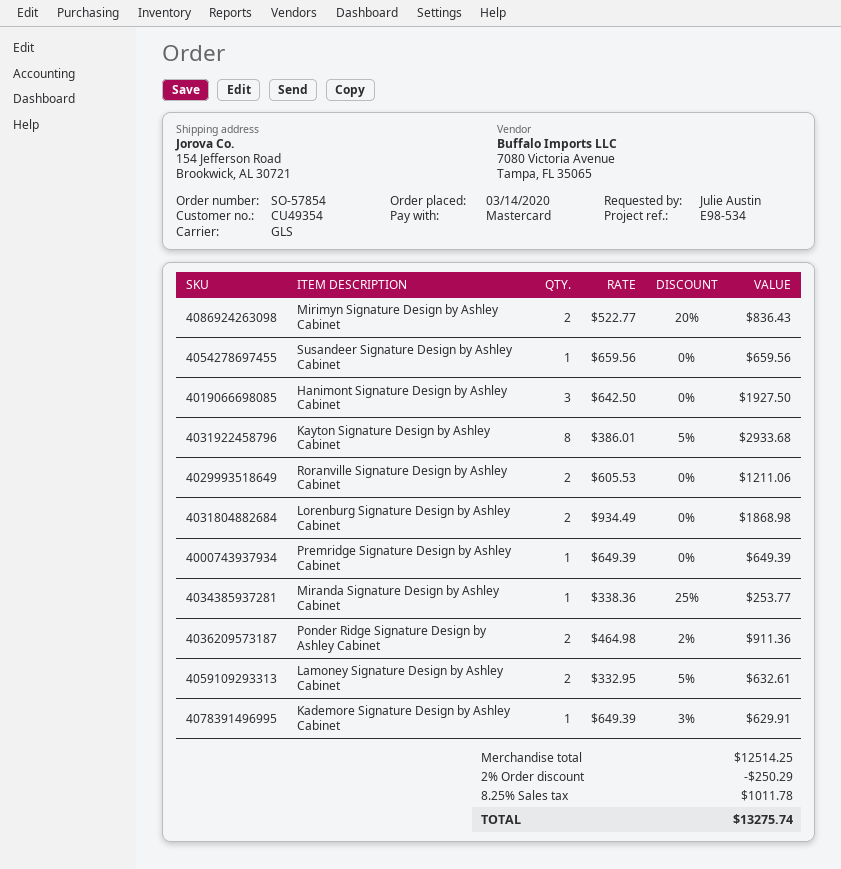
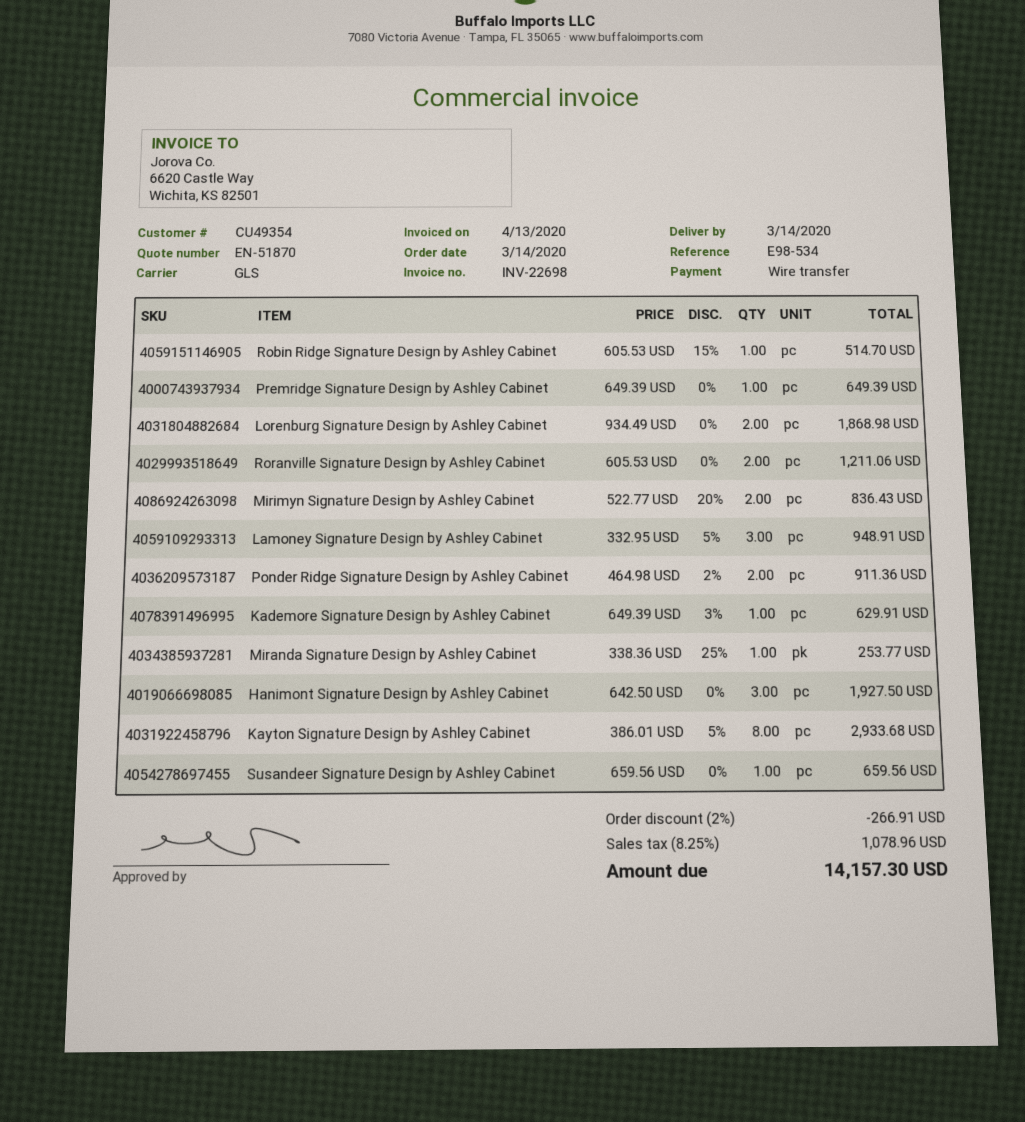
payment method: Mastercard -> bank transfer
Lamoney Signature Design by Ashley Cabinet: 2 x 332.95 - 5% = 632.61 -> 3 x 332.95 - 5% = 948.91
Robin Ridge Signature Design by Ashley Cabinet: none -> 1 x 605.53 - 15% = 514.70
discount: 2% = 250.29 -> 2% = 266.91
tax: 8.25% = 1011.78 -> 8.25% = 1078.96
total: 13275.74 -> 14157.30

